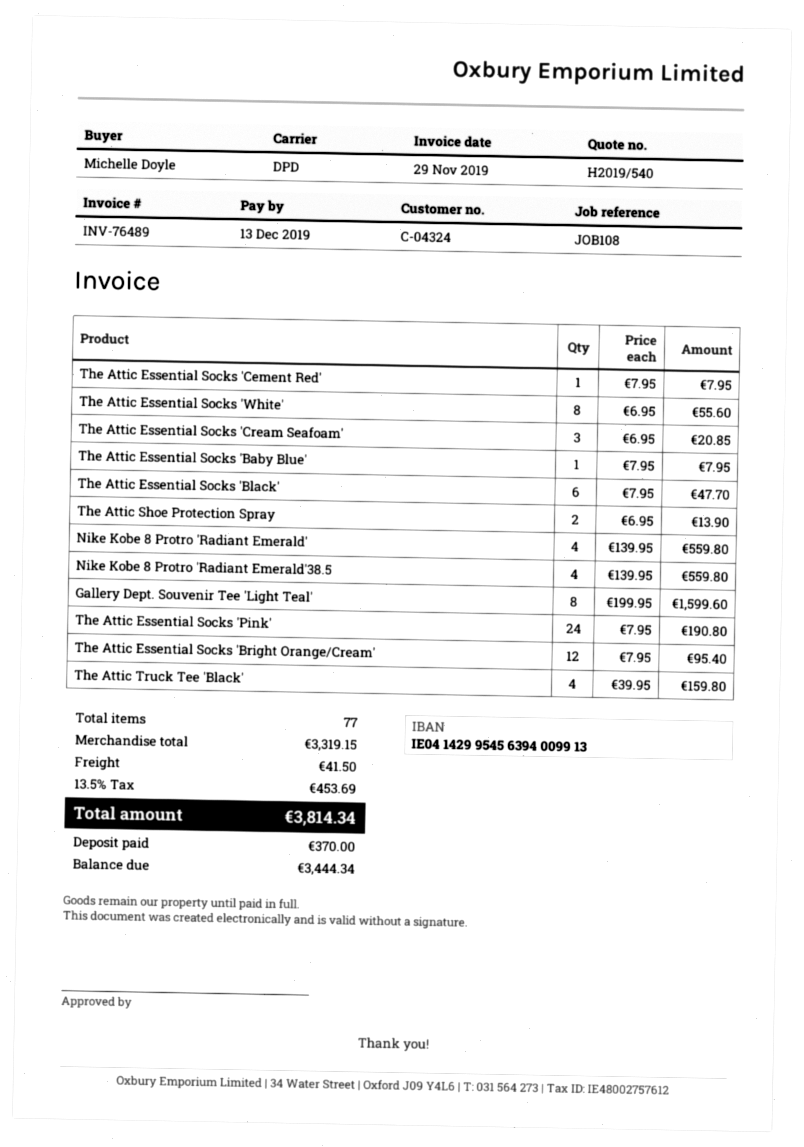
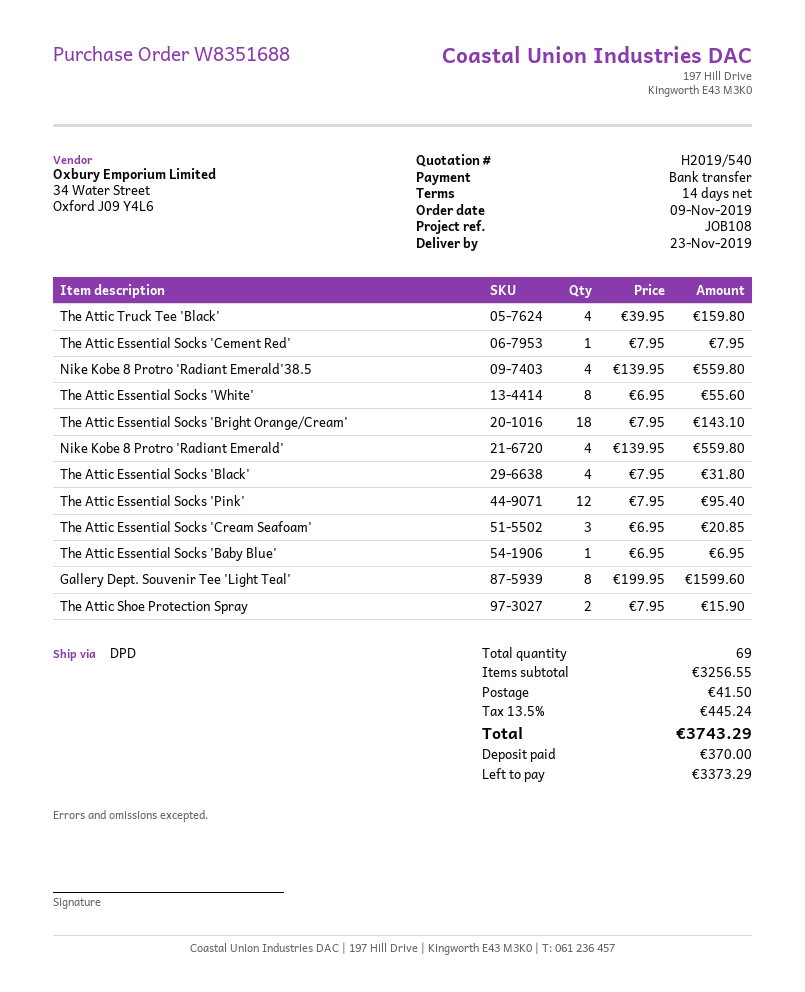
The Attic Essential Socks 'Baby Blue': 1 x 7.95 = 7.95 -> 1 x 6.95 = 6.95
The Attic Essential Socks 'Black': 6 x 7.95 = 47.70 -> 4 x 7.95 = 31.80
The Attic Shoe Protection Spray: 2 x 6.95 = 13.90 -> 2 x 7.95 = 15.90
The Attic Essential Socks 'Pink': 24 x 7.95 = 190.80 -> 12 x 7.95 = 95.40
The Attic Essential Socks 'Bright Orange/Cream': 12 x 7.95 = 95.40 -> 18 x 7.95 = 143.10
total quantity: 77 -> 69
subtotal: 3319.15 -> 3256.55
tax: 13.5% = 453.69 -> 13.5% = 445.24
total: 3814.34 -> 3743.29
balance: 3444.34 -> 3373.29

